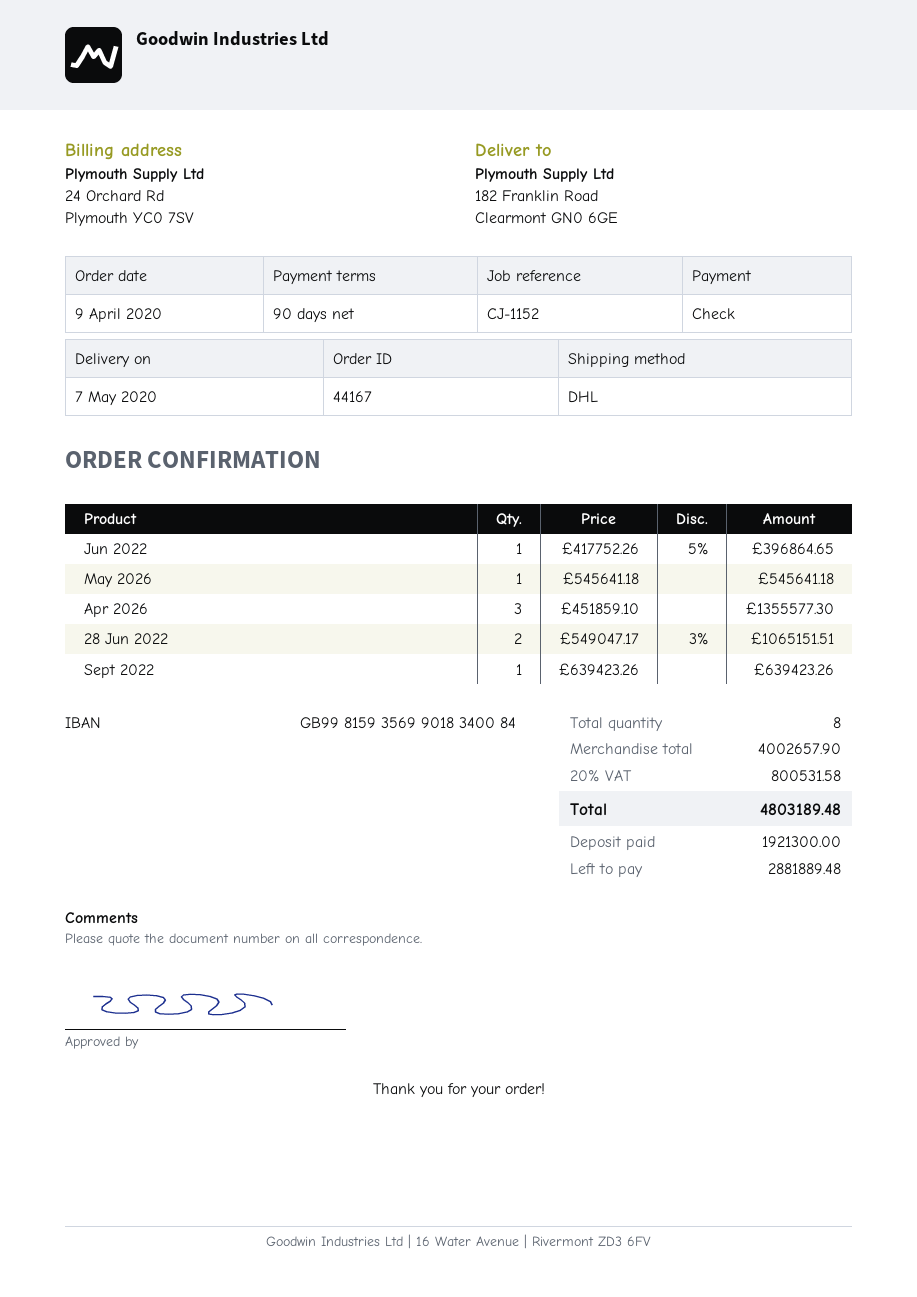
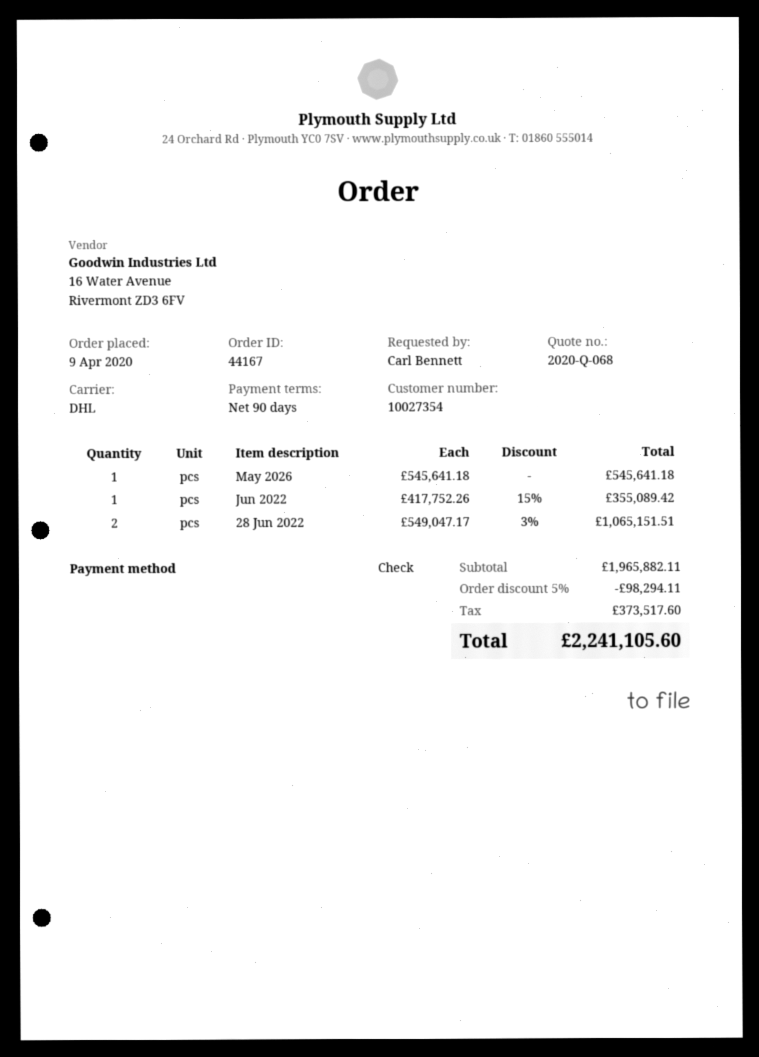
Jun 2022: 1 x 417752.26 - 5% = 396864.65 -> 1 x 417752.26 - 15% = 355089.42
Apr 2026: 3 x 451859.10 = 1355577.30 -> none
Sept 2022: 1 x 639423.26 = 639423.26 -> none
subtotal: 4002657.90 -> 1965882.11
discount: none -> 5% = 98294.11
tax: 800531.58 -> 373517.60
total: 4803189.48 -> 2241105.60

